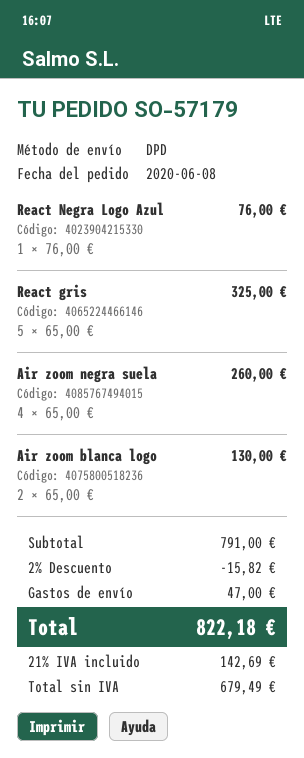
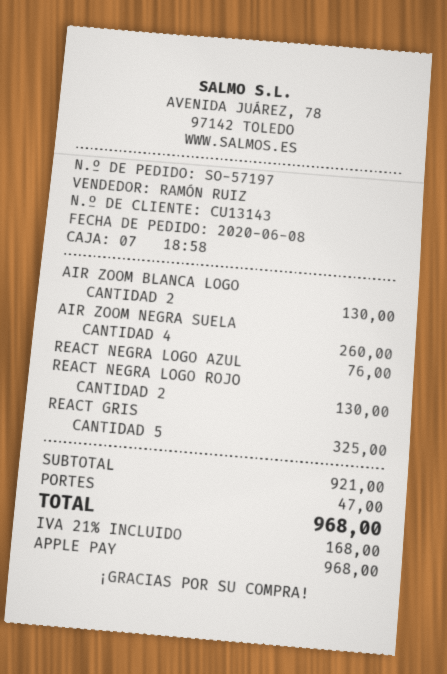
order number: SO-57179 -> SO-57197
REACT NEGRA LOGO ROJO: none -> 2 for 130.00
subtotal: 791.00 -> 921.00
discount: 2% = 15.82 -> none
tax: 21% = 142.69 -> 21% = 168.00
total: 822.18 -> 968.00

